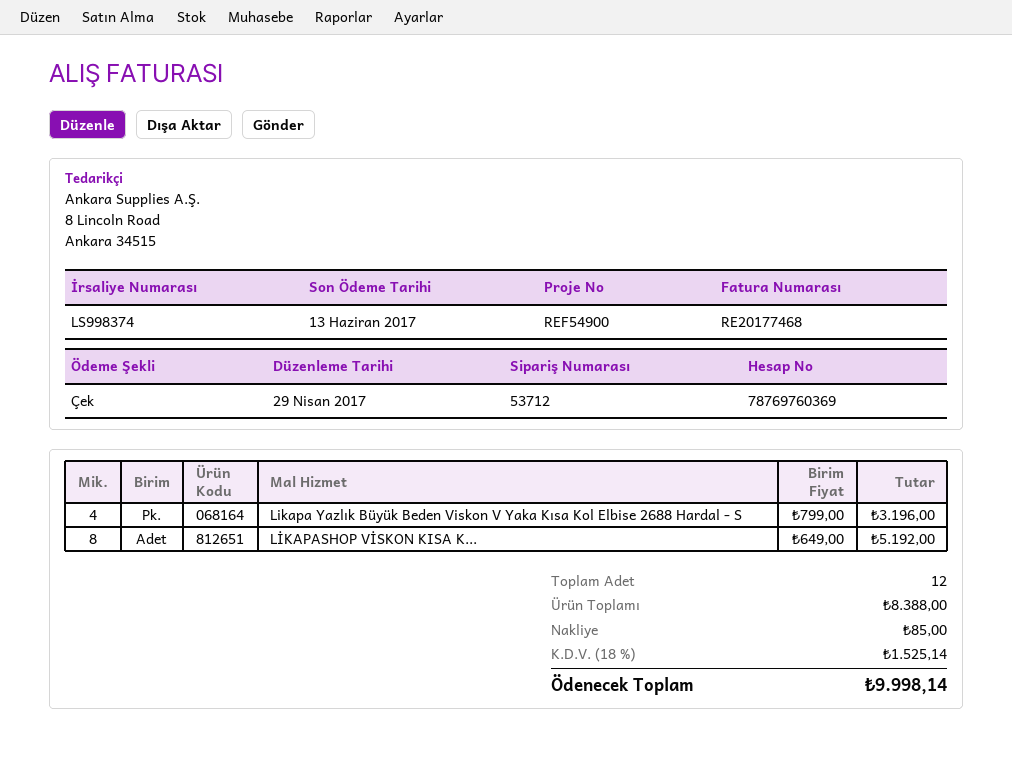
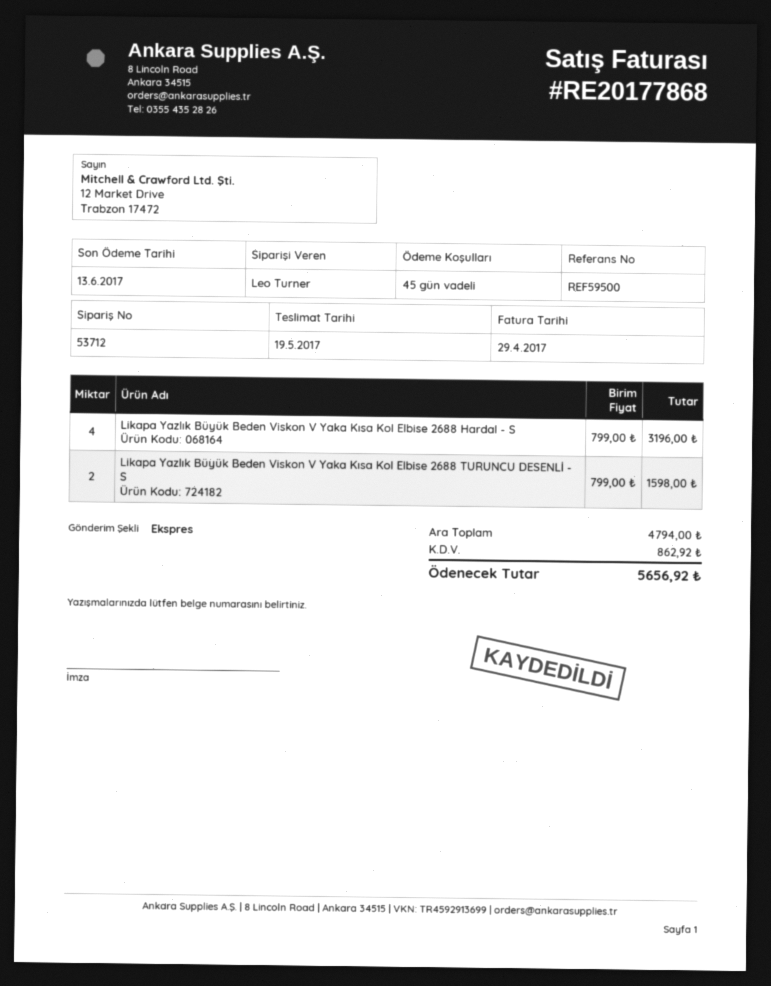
invoice number: RE20177468 -> RE20177868
reference: REF54900 -> REF59500
LİKAPASHOP VİSKON KISA K...: 8 x 649.00 = 5192.00 -> none
Likapa Yazlık Büyük Beden Viskon V Yaka Kısa Kol Elbise 2688 TURUNCU DESENLİ - S: none -> 2 x 799.00 = 1598.00
subtotal: 8388.00 -> 4794.00
shipping: 85.00 -> none
tax: 1525.14 -> 862.92
total: 9998.14 -> 5656.92

